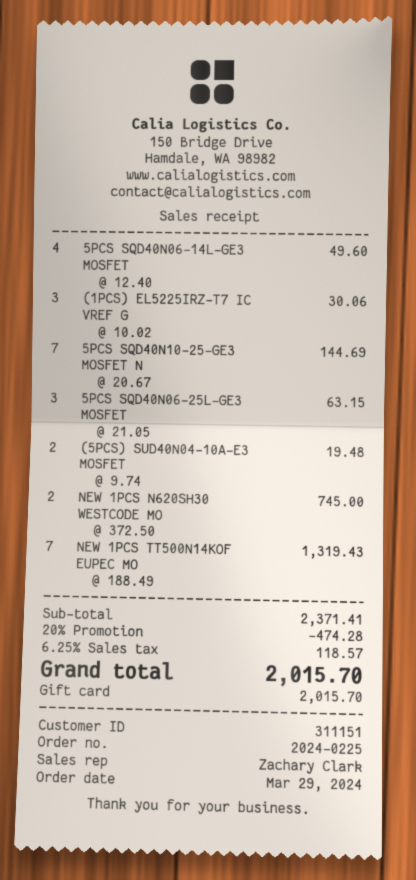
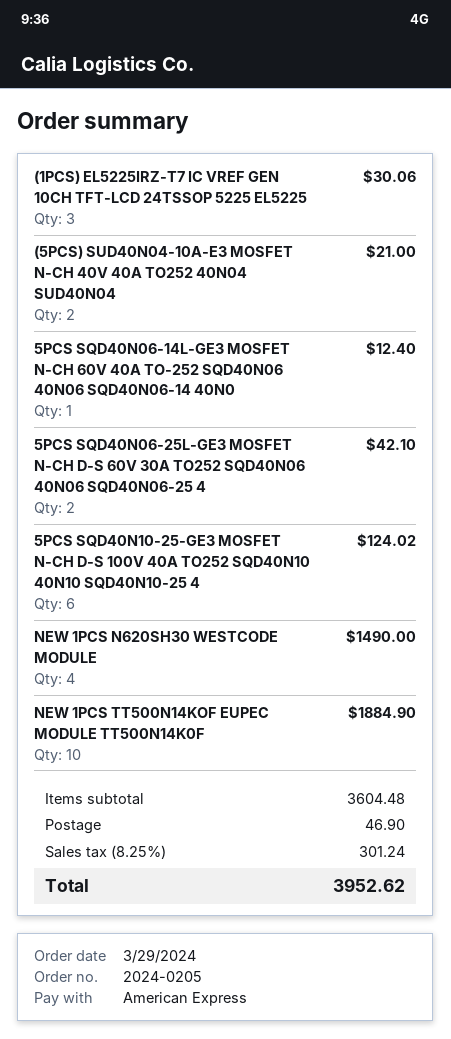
order number: 2024-0225 -> 2024-0205
payment method: gift card -> American Express
5PCS SQD40N06-14L-GE3 MOSFET: 4 for 49.60 -> 1 for 12.40
5PCS SQD40N10-25-GE3 MOSFET N: 7 for 144.69 -> 6 for 124.02
5PCS SQD40N06-25L-GE3 MOSFET: 3 for 63.15 -> 2 for 42.10
(5PCS) SUD40N04-10A-E3 MOSFET: 2 for 19.48 -> 2 for 21.00
NEW 1PCS N620SH30 WESTCODE MO: 2 for 745.00 -> 4 for 1490.00
NEW 1PCS TT500N14KOF EUPEC MO: 7 for 1319.43 -> 10 for 1884.90
subtotal: 2371.41 -> 3604.48
discount: 20% = 474.28 -> none
shipping: none -> 46.90
tax: 6.25% = 118.57 -> 8.25% = 301.24
total: 2015.70 -> 3952.62

